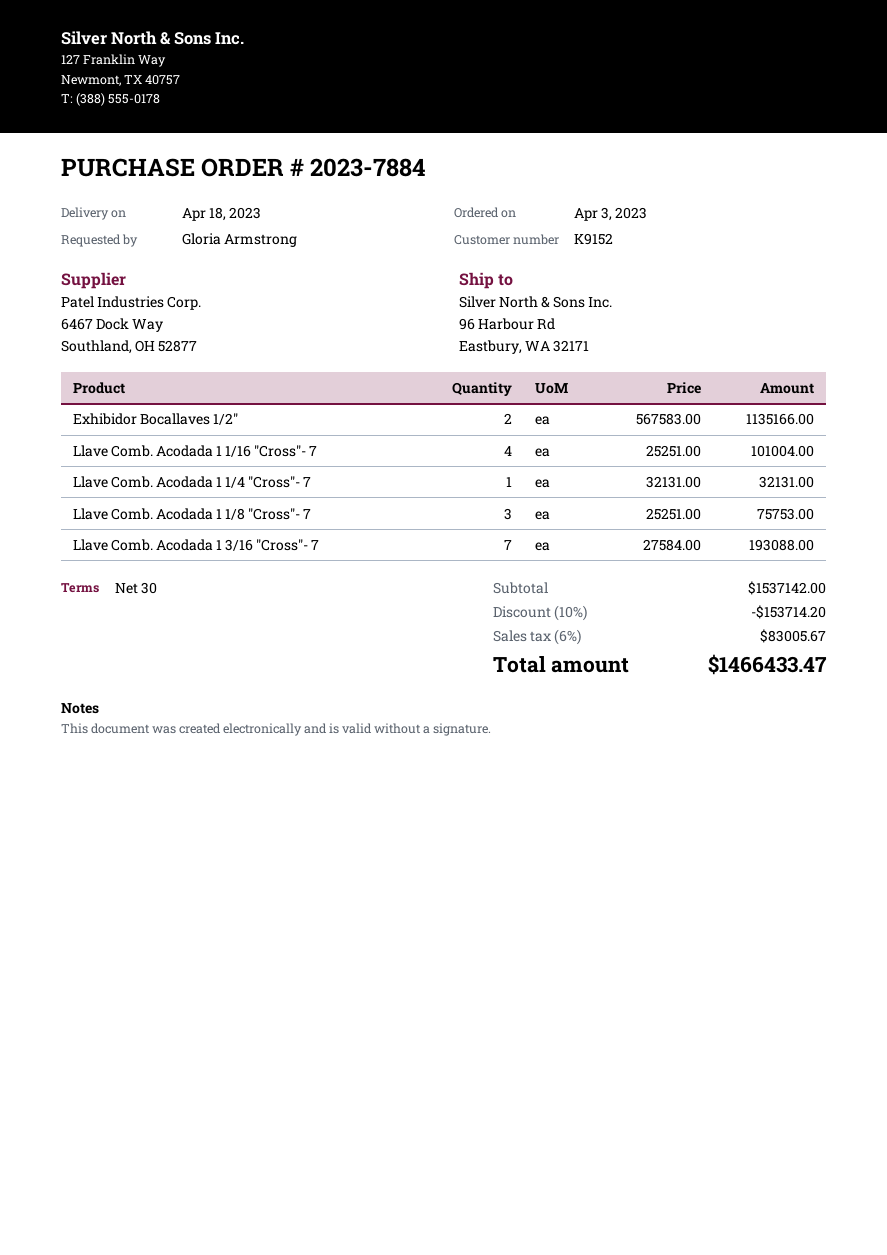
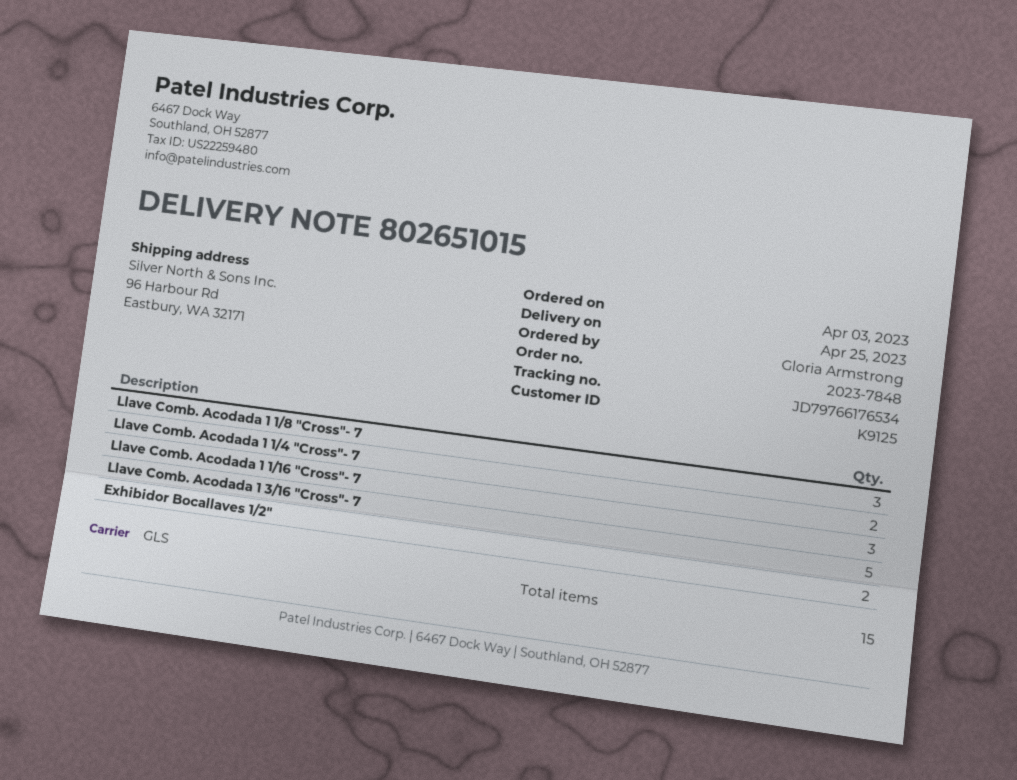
order number: 2023-7884 -> 2023-7848
delivery date: 2023-04-18 -> 2023-04-25
customer number: K9152 -> K9125
Llave Comb. Acodada 1 1/16 "Cross"- 7: 4 -> 3
Llave Comb. Acodada 1 1/4 "Cross"- 7: 1 -> 2
Llave Comb. Acodada 1 3/16 "Cross"- 7: 7 -> 5

